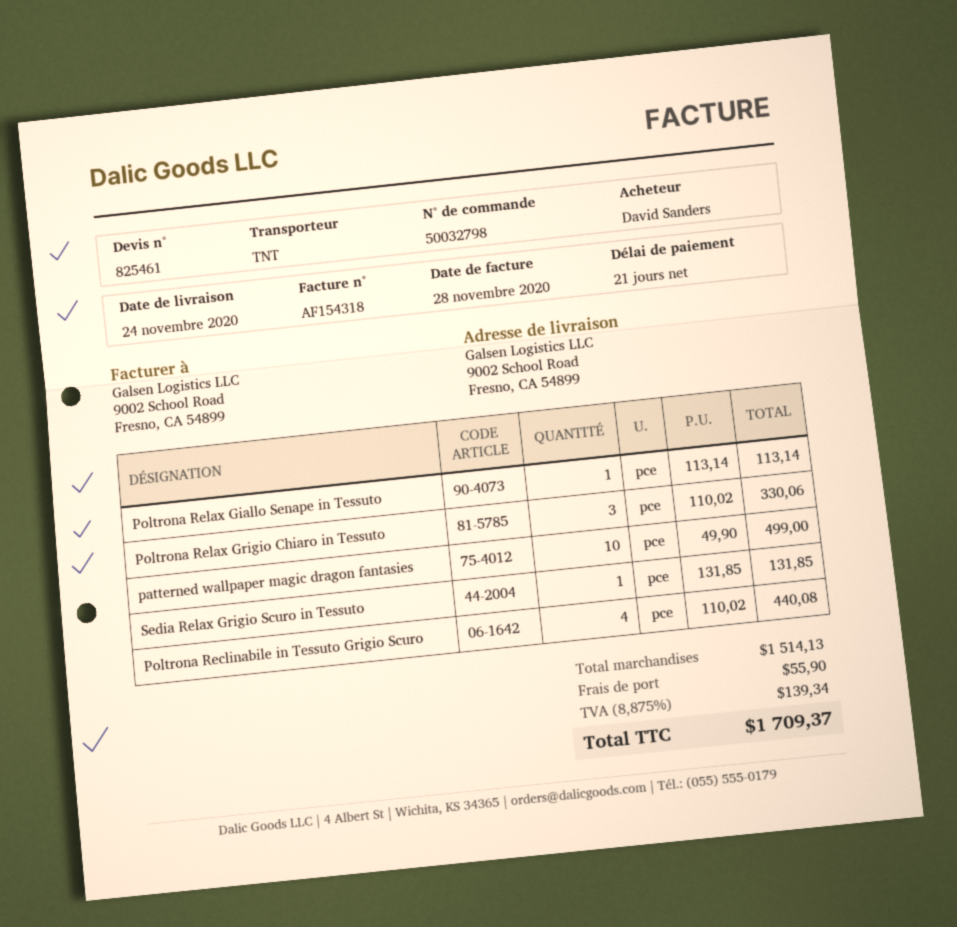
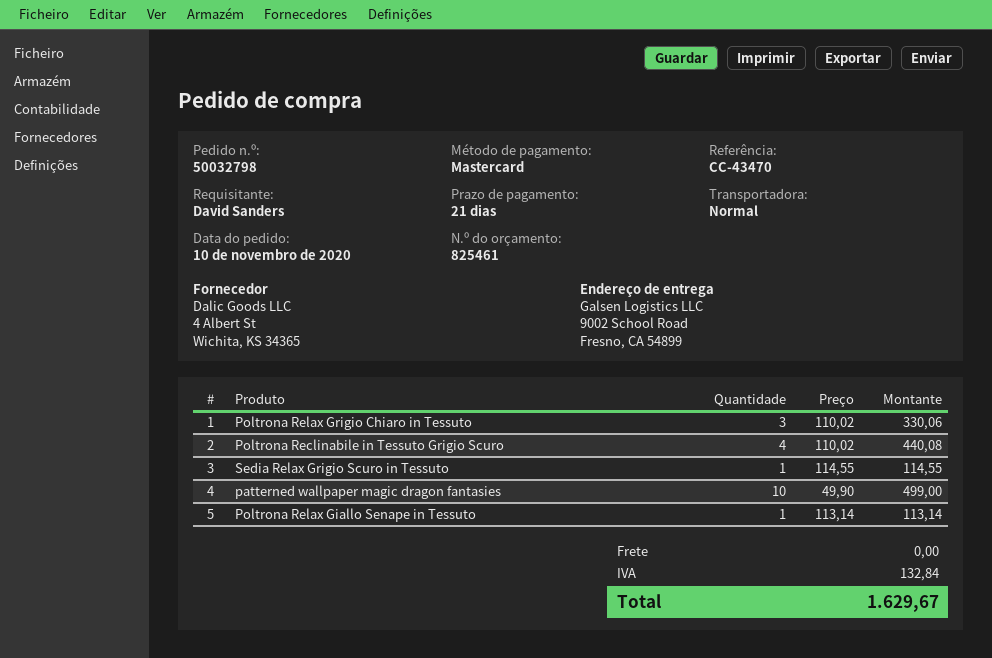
shipping method: TNT -> standard
Sedia Relax Grigio Scuro in Tessuto: 1 x 131.85 = 131.85 -> 1 x 114.55 = 114.55
shipping: 55.90 -> 0.00
tax: 139.34 -> 132.84
total: 1709.37 -> 1629.67

